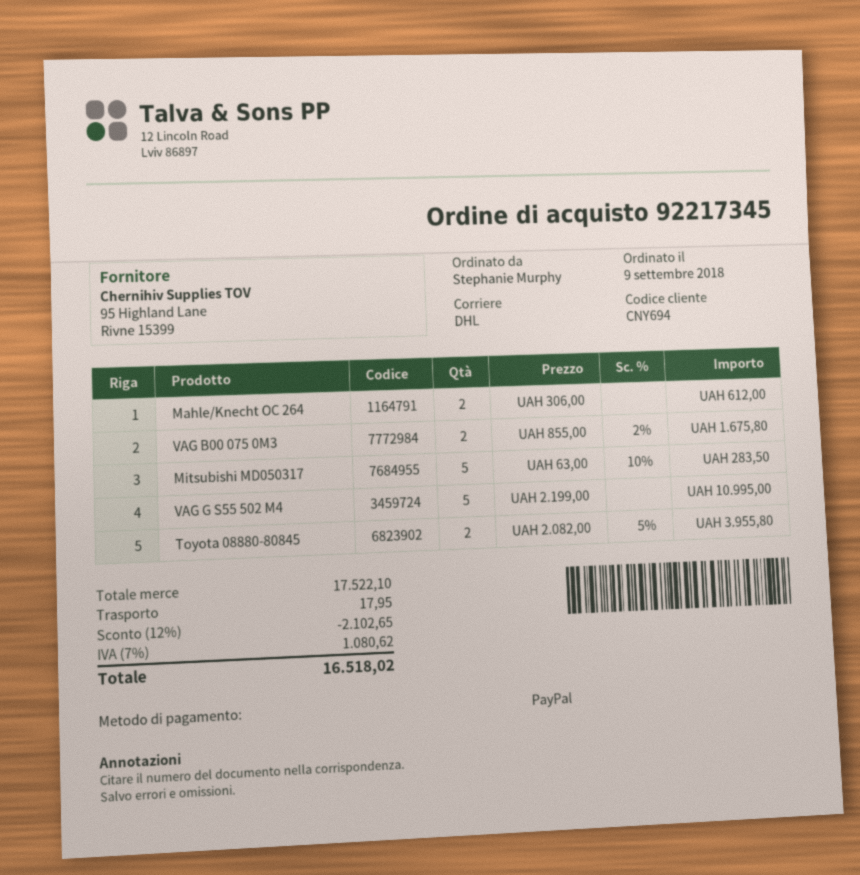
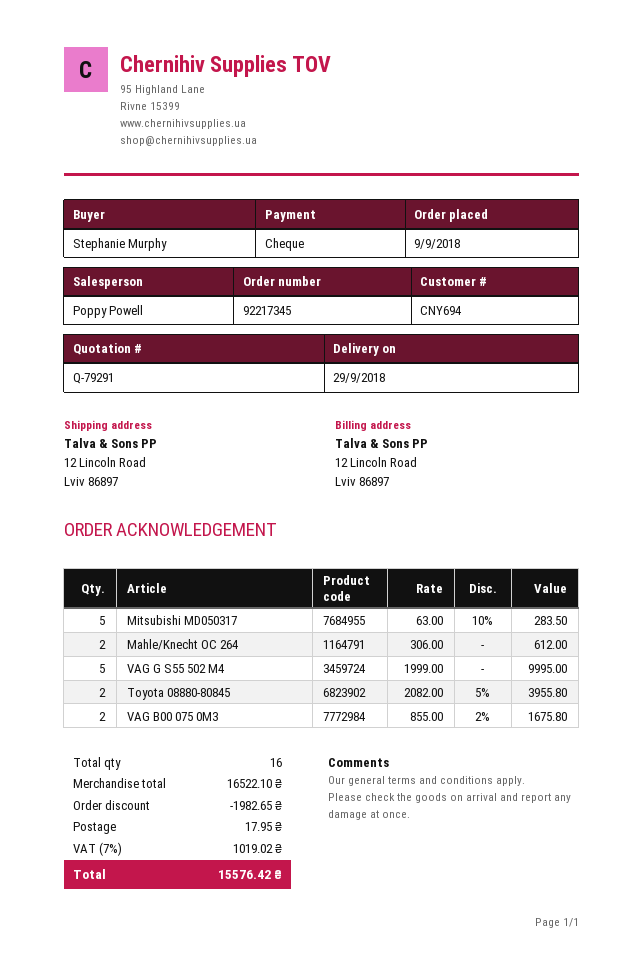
payment method: PayPal -> cheque
VAG G S55 502 M4: 5 x 2199.00 = 10995.00 -> 5 x 1999.00 = 9995.00
subtotal: 17522.10 -> 16522.10
discount: 2102.65 -> 1982.65
tax: 7% = 1080.62 -> 7% = 1019.02
total: 16518.02 -> 15576.42

